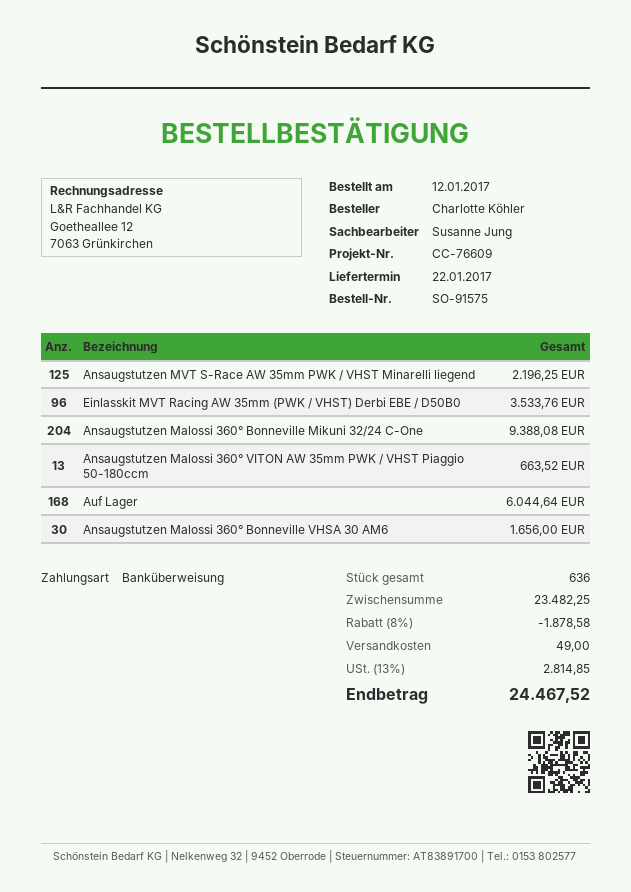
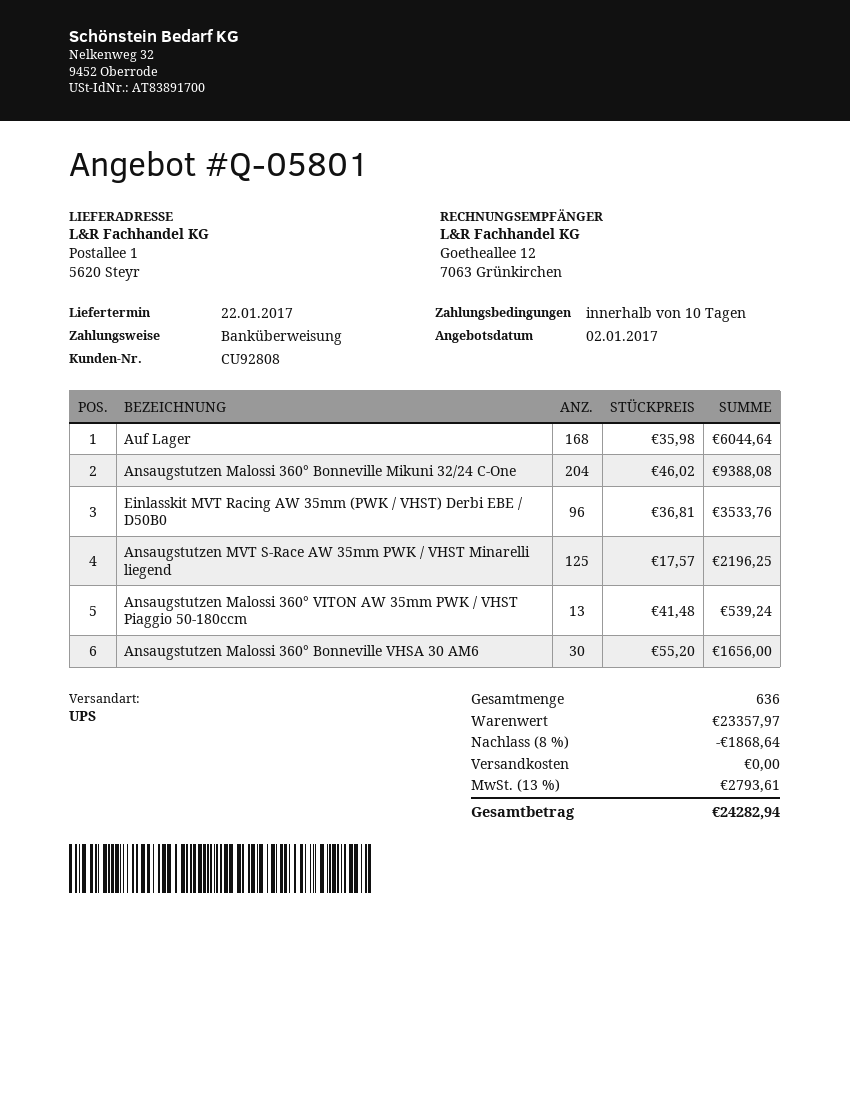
Ansaugstutzen Malossi 360° VITON AW 35mm PWK / VHST Piaggio 50-180ccm: 13 for 663.52 -> 13 for 539.24
subtotal: 23482.25 -> 23357.97
discount: 8% = 1878.58 -> 8% = 1868.64
shipping: 49.00 -> 0.00
tax: 13% = 2814.85 -> 13% = 2793.61
total: 24467.52 -> 24282.94

